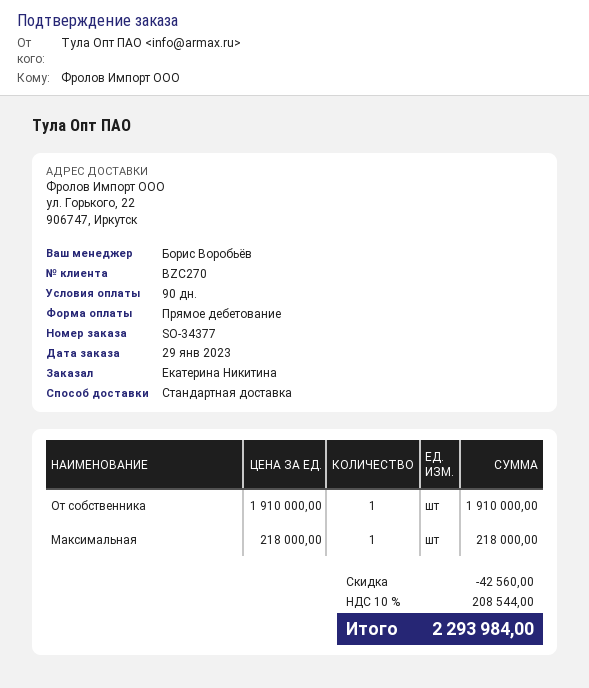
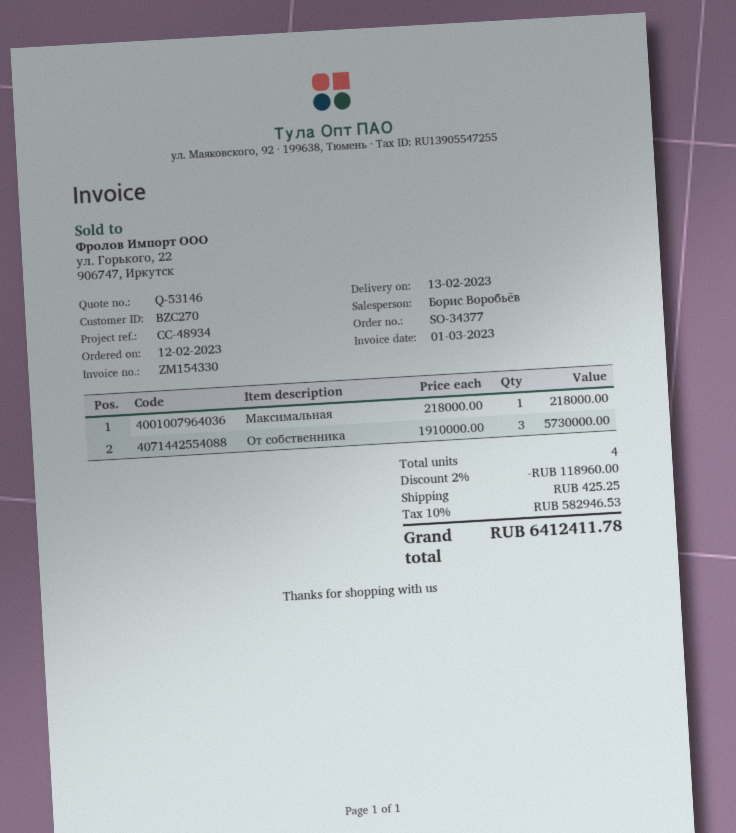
order date: 2023-01-29 -> 2023-02-12
От собственника: 1 x 1910000.00 = 1910000.00 -> 3 x 1910000.00 = 5730000.00
discount: 42560.00 -> 118960.00
shipping: none -> 425.25
tax: 10% = 208544.00 -> 10% = 582946.53
total: 2293984.00 -> 6412411.78

